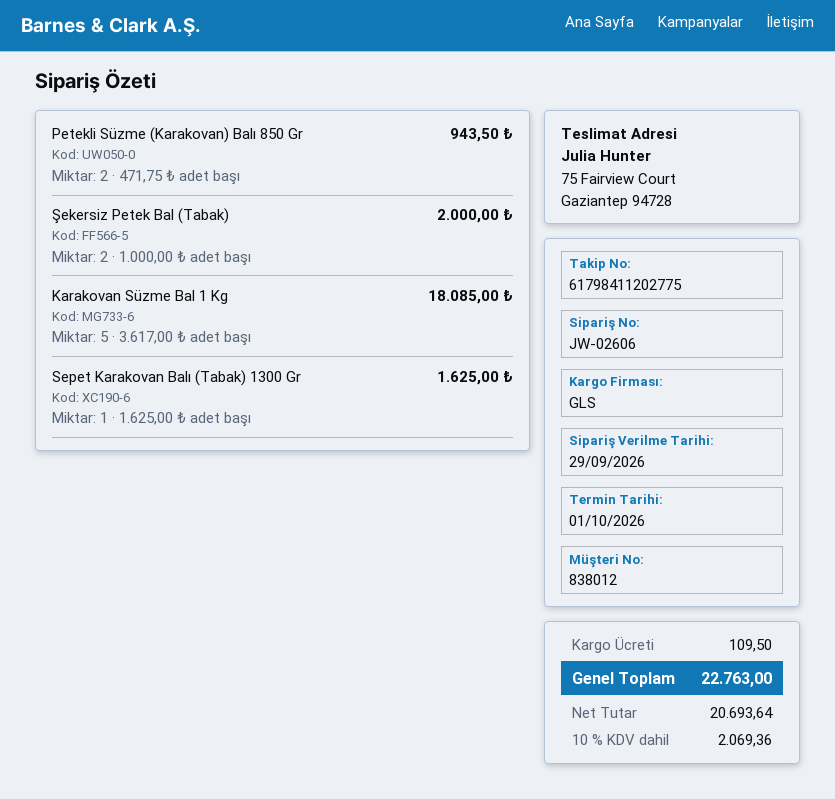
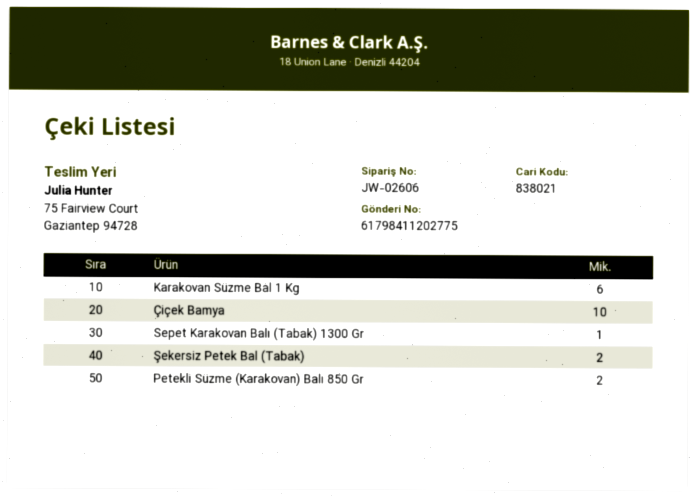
customer number: 838012 -> 838021
Karakovan Süzme Bal 1 Kg: 5 -> 6
Çiçek Bamya: none -> 10

